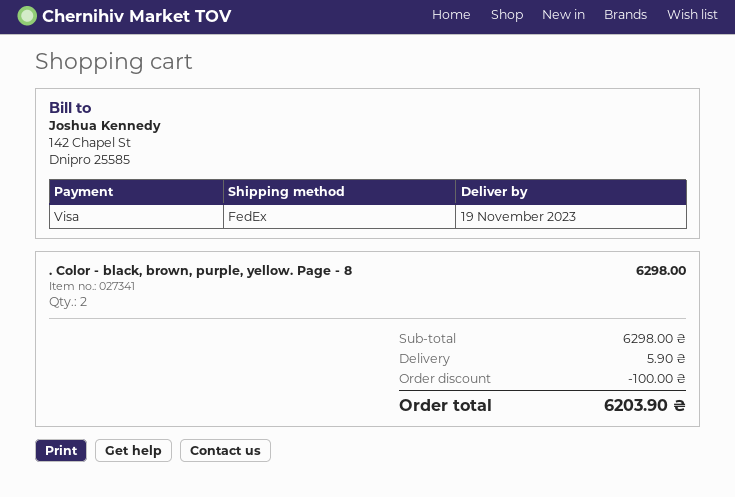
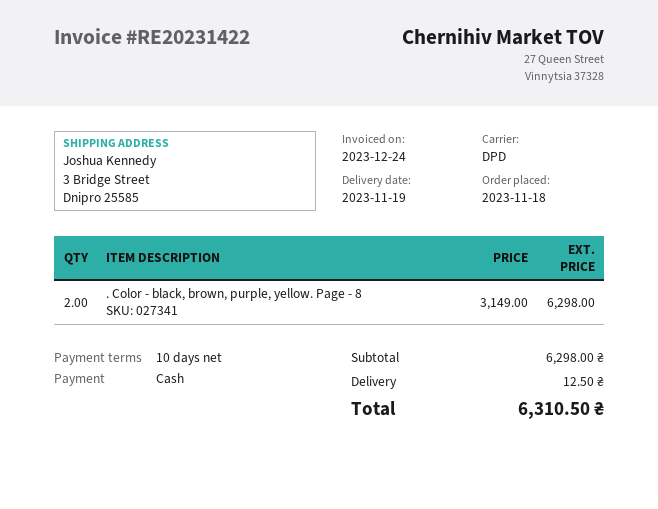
payment method: Visa -> cash
shipping method: FedEx -> DPD
discount: 100.00 -> none
shipping: 5.90 -> 12.50
total: 6203.90 -> 6310.50

